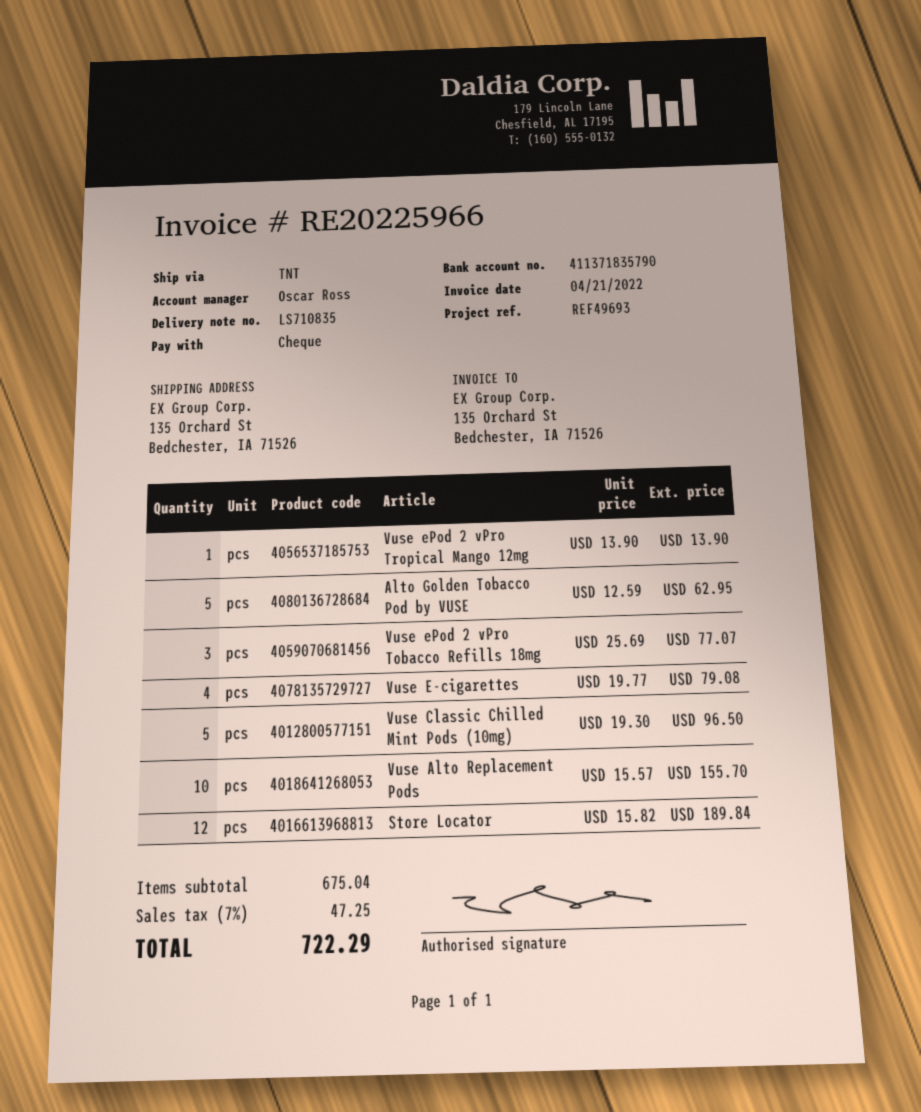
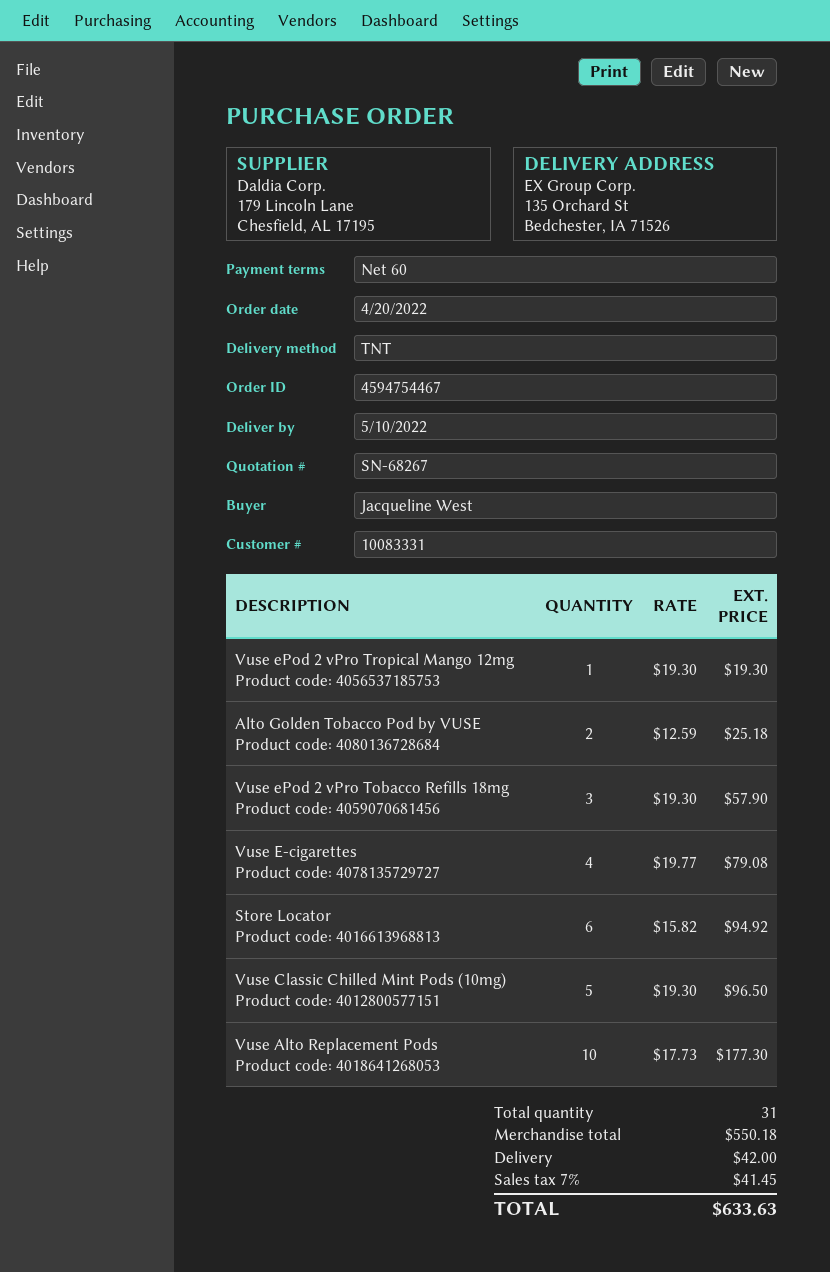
Vuse ePod 2 vPro Tropical Mango 12mg: 1 x 13.90 = 13.90 -> 1 x 19.30 = 19.30
Alto Golden Tobacco Pod by VUSE: 5 x 12.59 = 62.95 -> 2 x 12.59 = 25.18
Vuse ePod 2 vPro Tobacco Refills 18mg: 3 x 25.69 = 77.07 -> 3 x 19.30 = 57.90
Vuse Alto Replacement Pods: 10 x 15.57 = 155.70 -> 10 x 17.73 = 177.30
Store Locator: 12 x 15.82 = 189.84 -> 6 x 15.82 = 94.92
subtotal: 675.04 -> 550.18
shipping: none -> 42.00
tax: 7% = 47.25 -> 7% = 41.45
total: 722.29 -> 633.63

